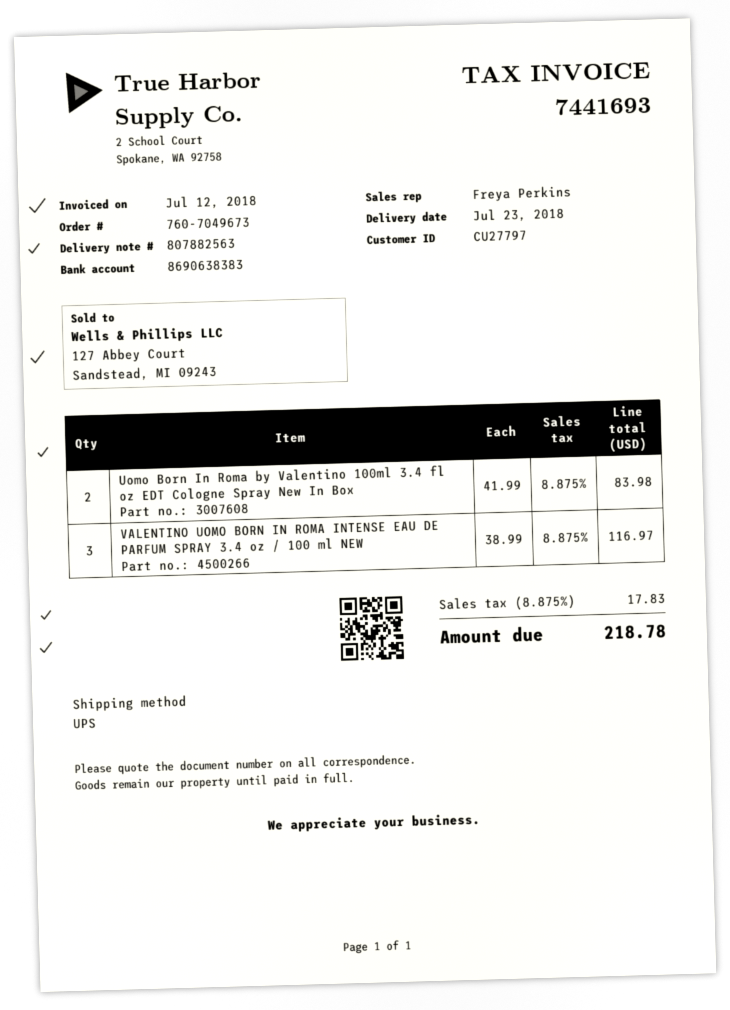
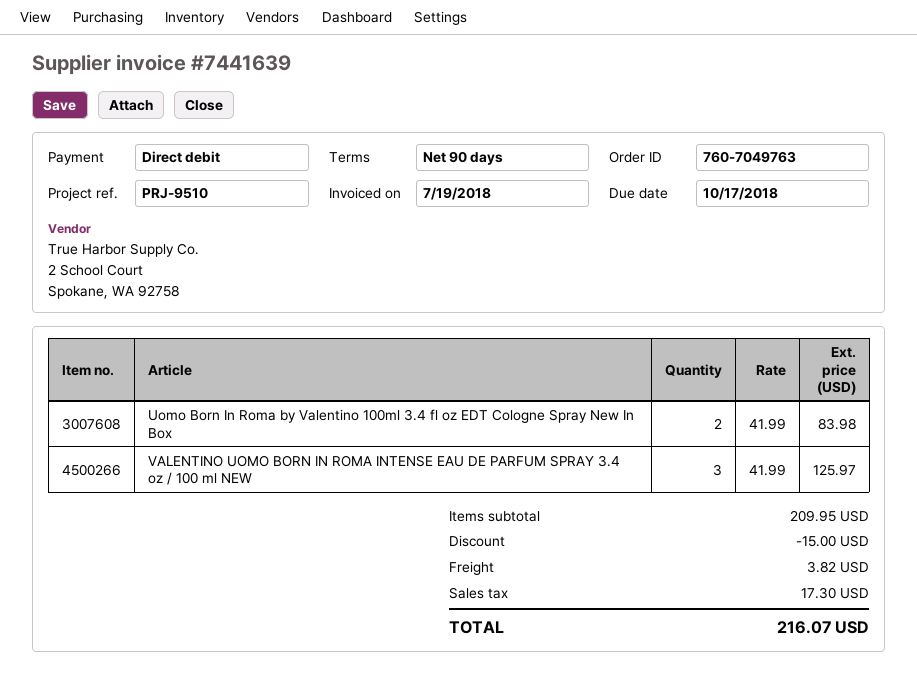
order number: 760-7049673 -> 760-7049763
invoice number: 7441693 -> 7441639
invoice date: 2018-07-12 -> 2018-07-19
VALENTINO UOMO BORN IN ROMA INTENSE EAU DE PARFUM SPRAY 3.4 oz / 100 ml NEW: 3 x 38.99 = 116.97 -> 3 x 41.99 = 125.97
discount: none -> 15.00
shipping: none -> 3.82
tax: 17.83 -> 17.30
total: 218.78 -> 216.07

